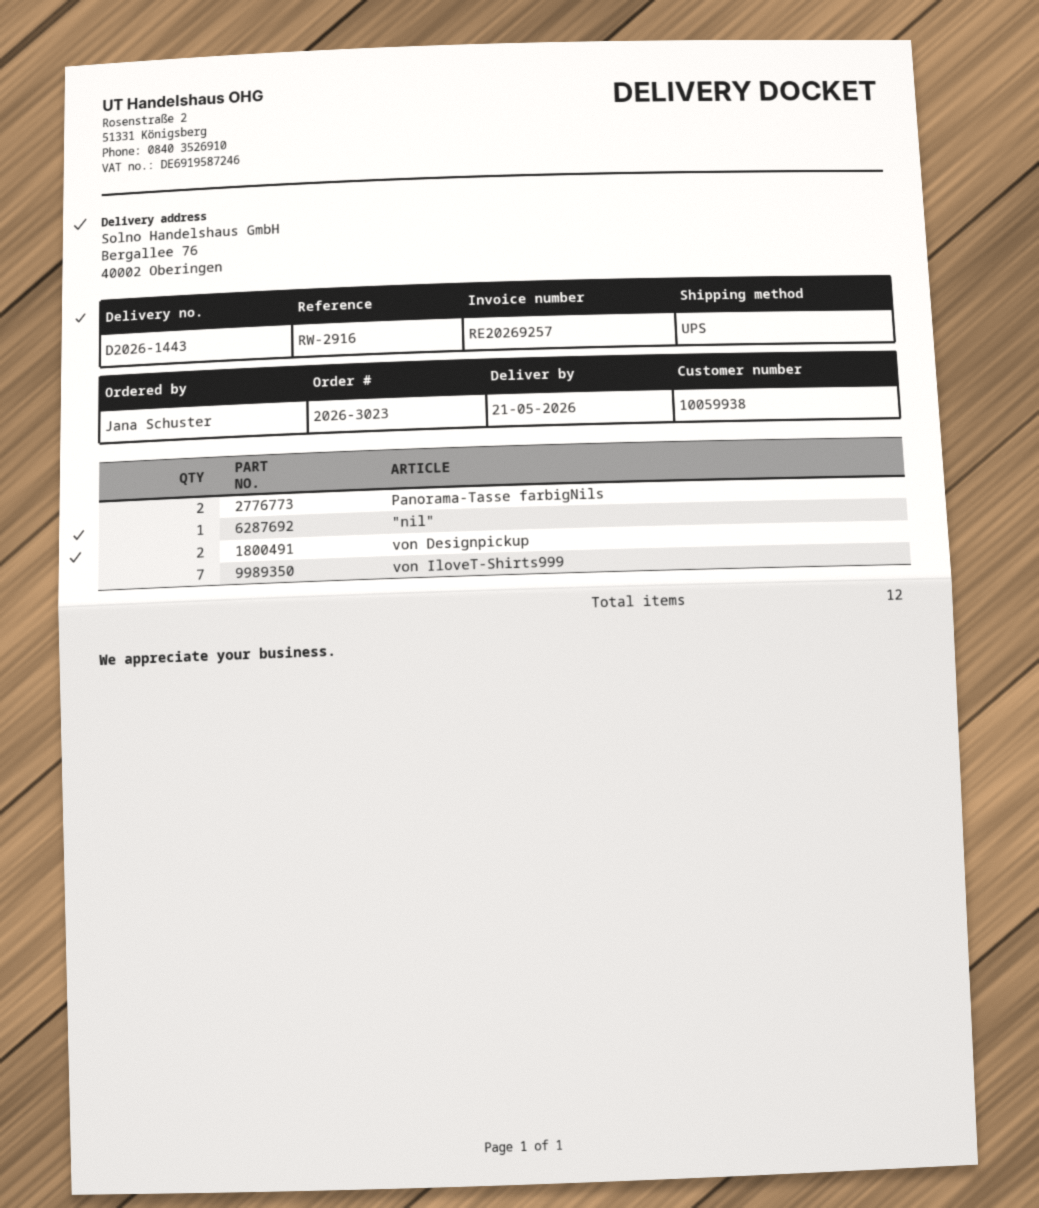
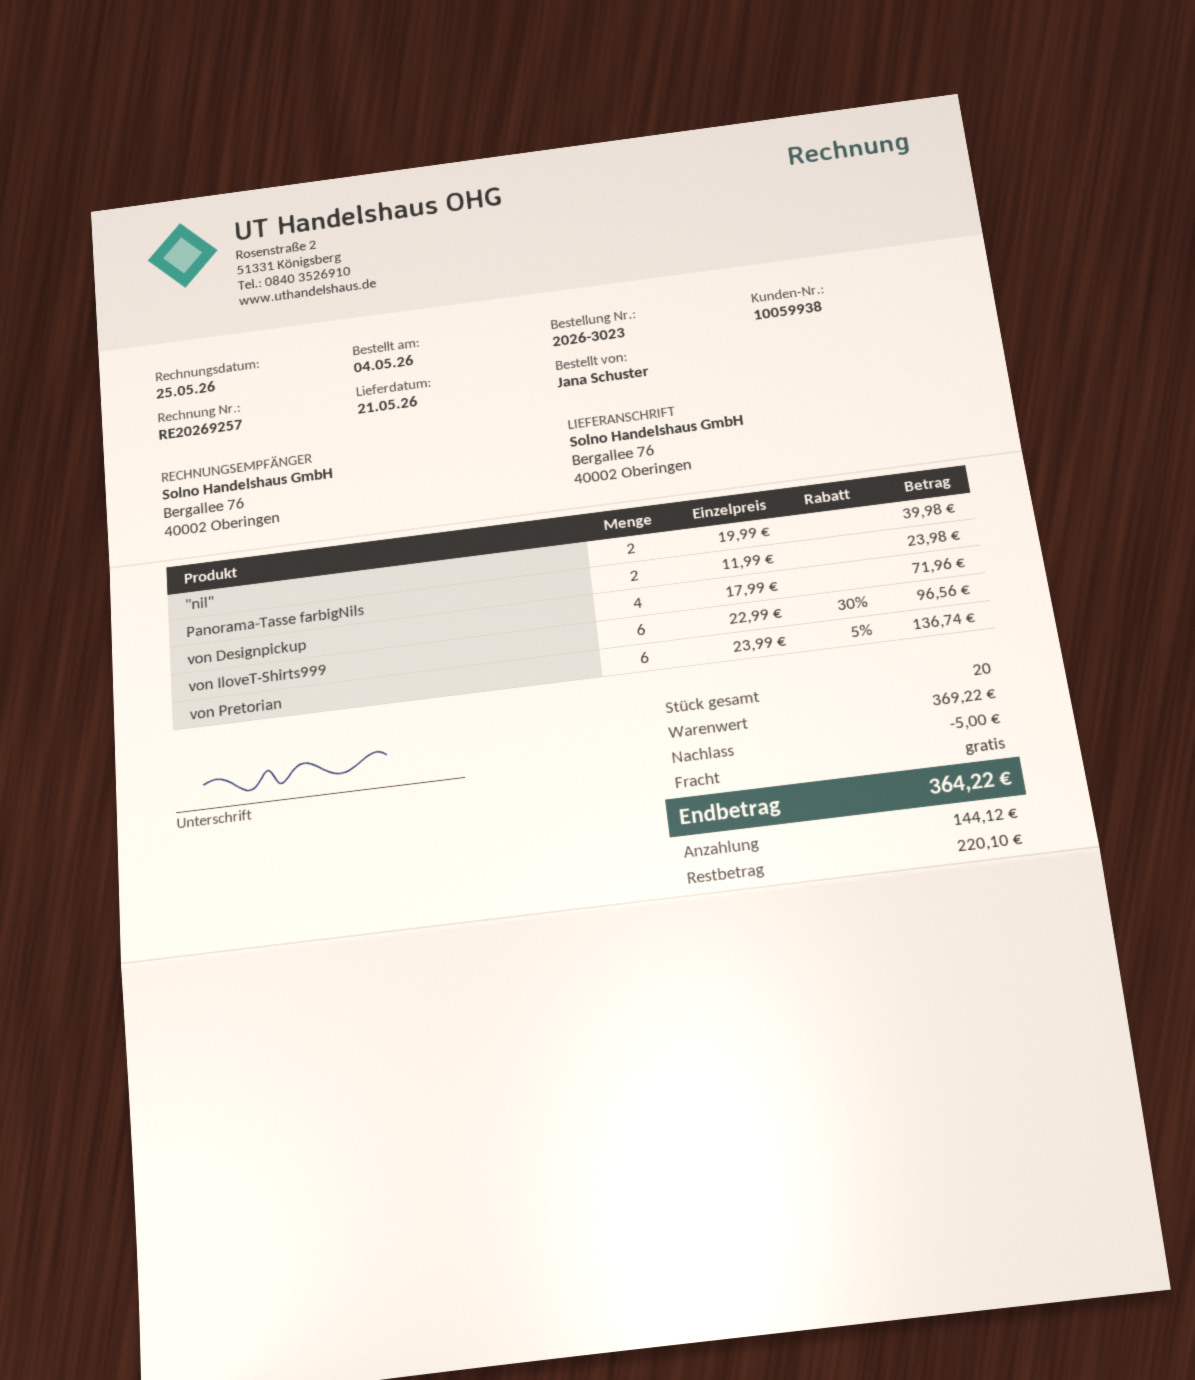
"nil": 1 -> 2
von Designpickup: 2 -> 4
von IloveT-Shirts999: 7 -> 6
von Pretorian: none -> 6
total quantity: 12 -> 20

